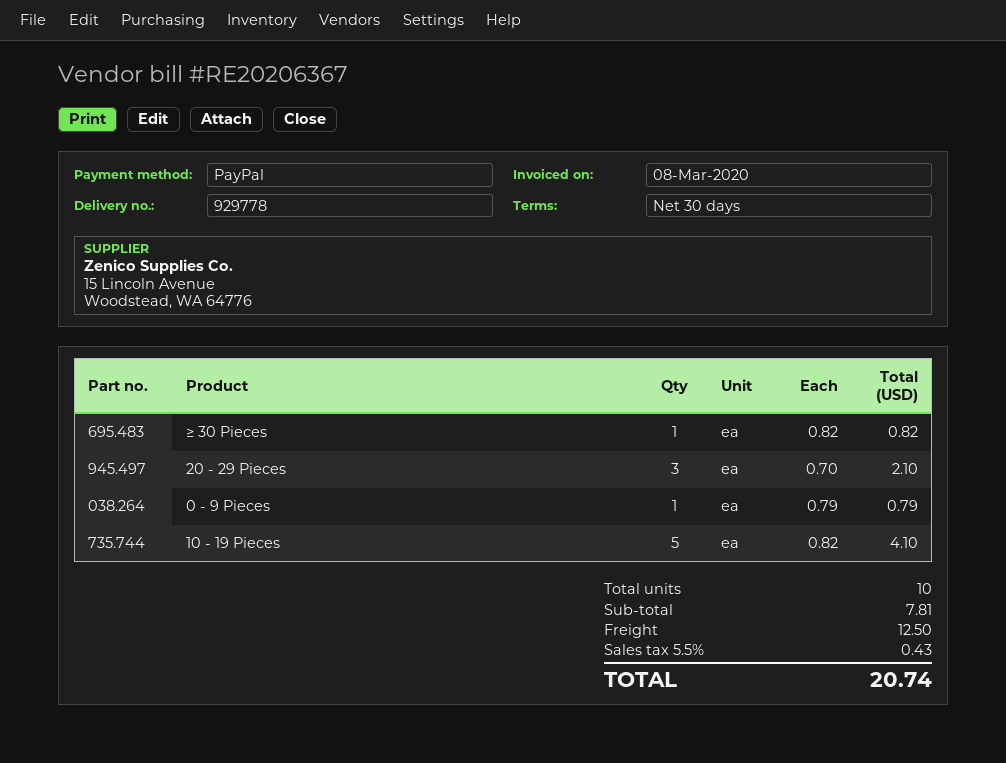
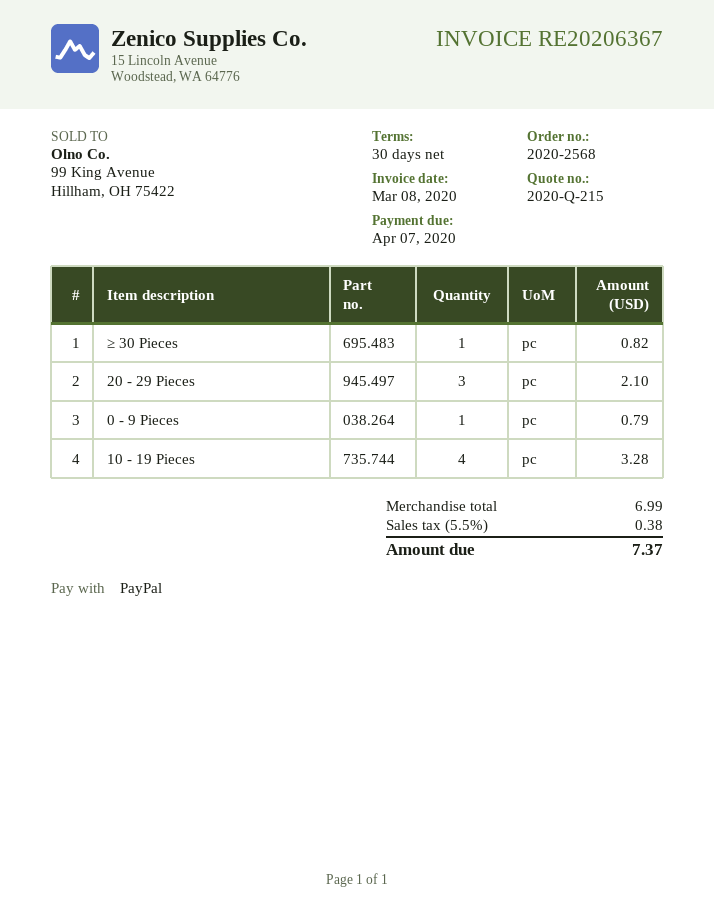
10 - 19 Pieces: 5 for 4.10 -> 4 for 3.28
subtotal: 7.81 -> 6.99
shipping: 12.50 -> none
tax: 5.5% = 0.43 -> 5.5% = 0.38
total: 20.74 -> 7.37

